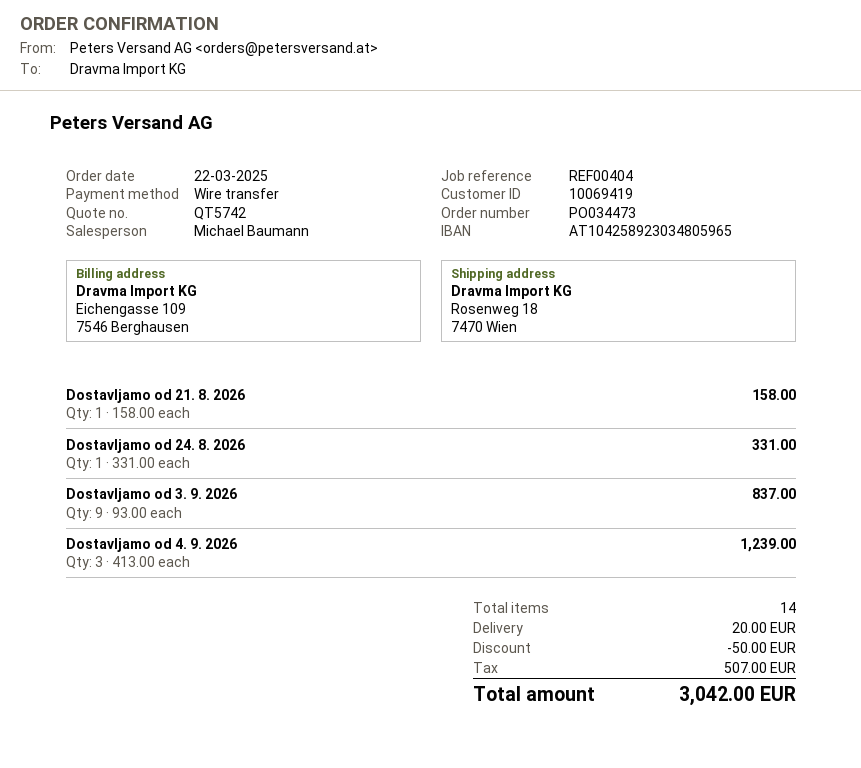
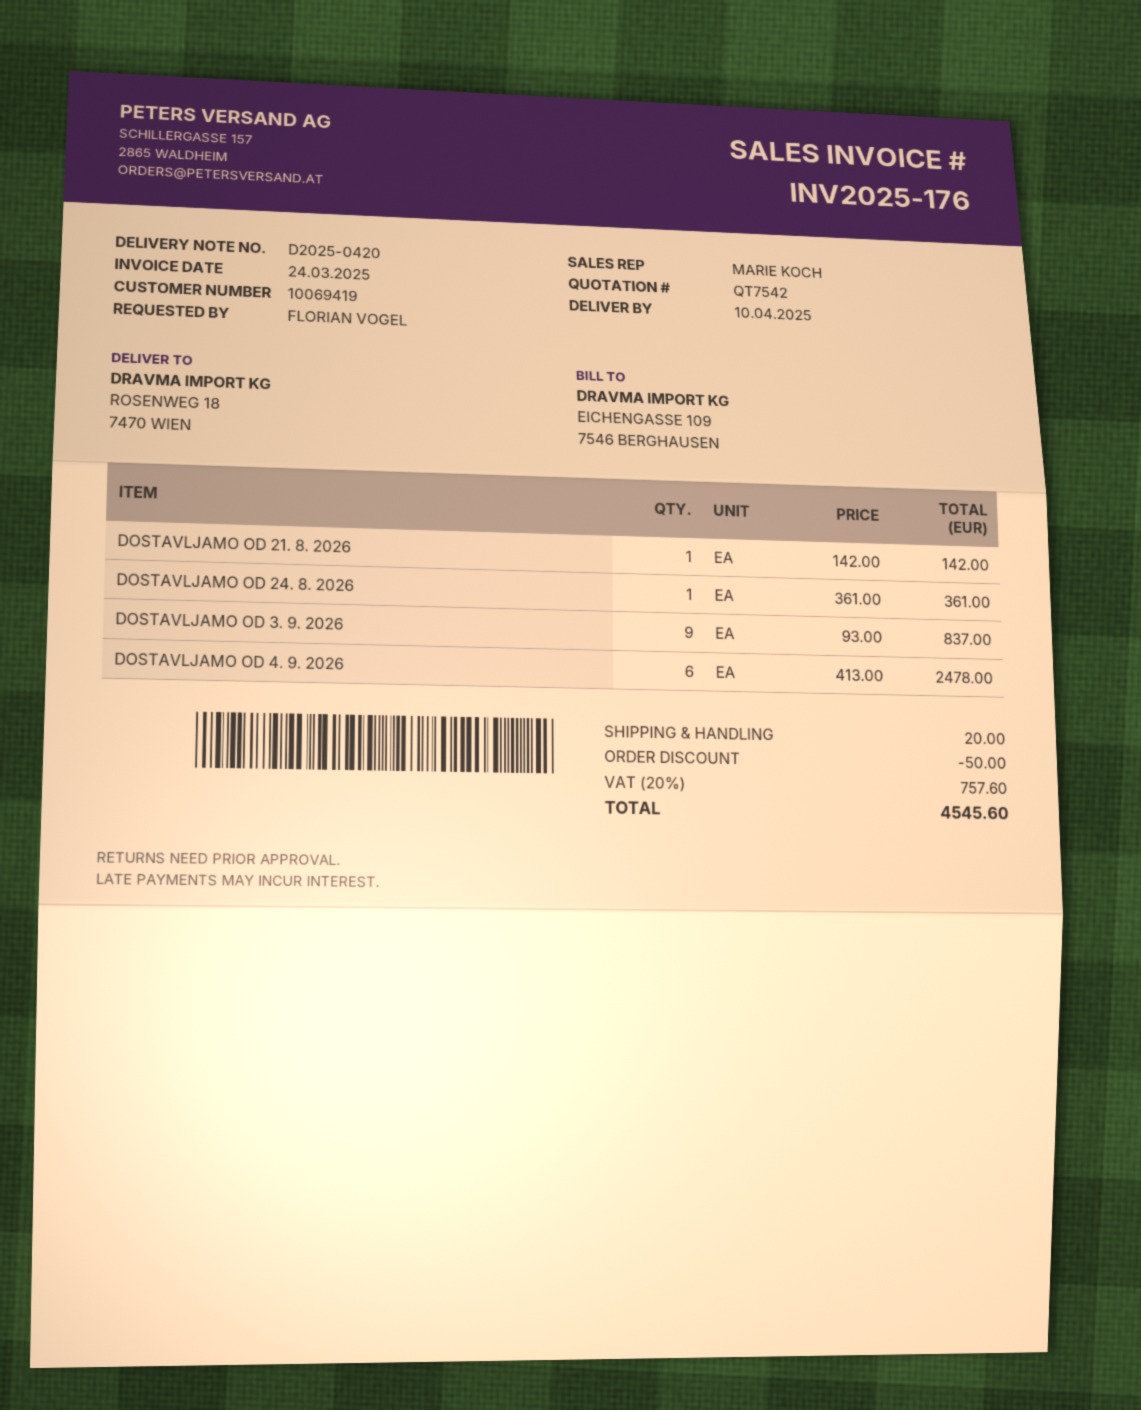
quote number: QT5742 -> QT7542
sales rep: Michael Baumann -> MARIE KOCH
Dostavljamo od 21. 8. 2026: 1 x 158.00 = 158.00 -> 1 x 142.00 = 142.00
Dostavljamo od 24. 8. 2026: 1 x 331.00 = 331.00 -> 1 x 361.00 = 361.00
Dostavljamo od 4. 9. 2026: 3 x 413.00 = 1239.00 -> 6 x 413.00 = 2478.00
tax: 507.00 -> 757.60
total: 3042.00 -> 4545.60

